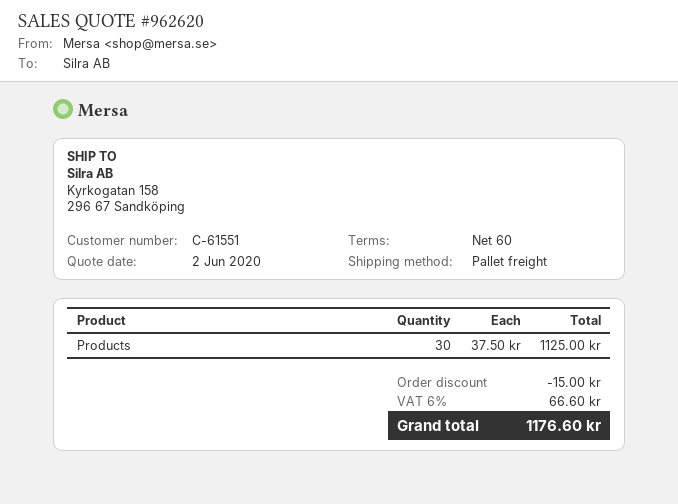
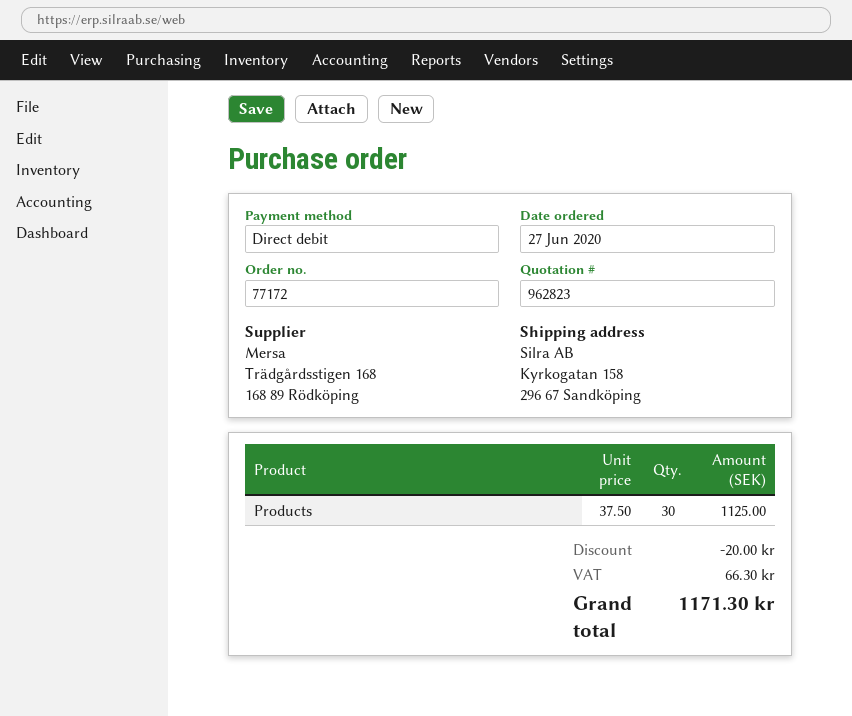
quote number: 962620 -> 962823
discount: 15.00 -> 20.00
tax: 66.60 -> 66.30
total: 1176.60 -> 1171.30

